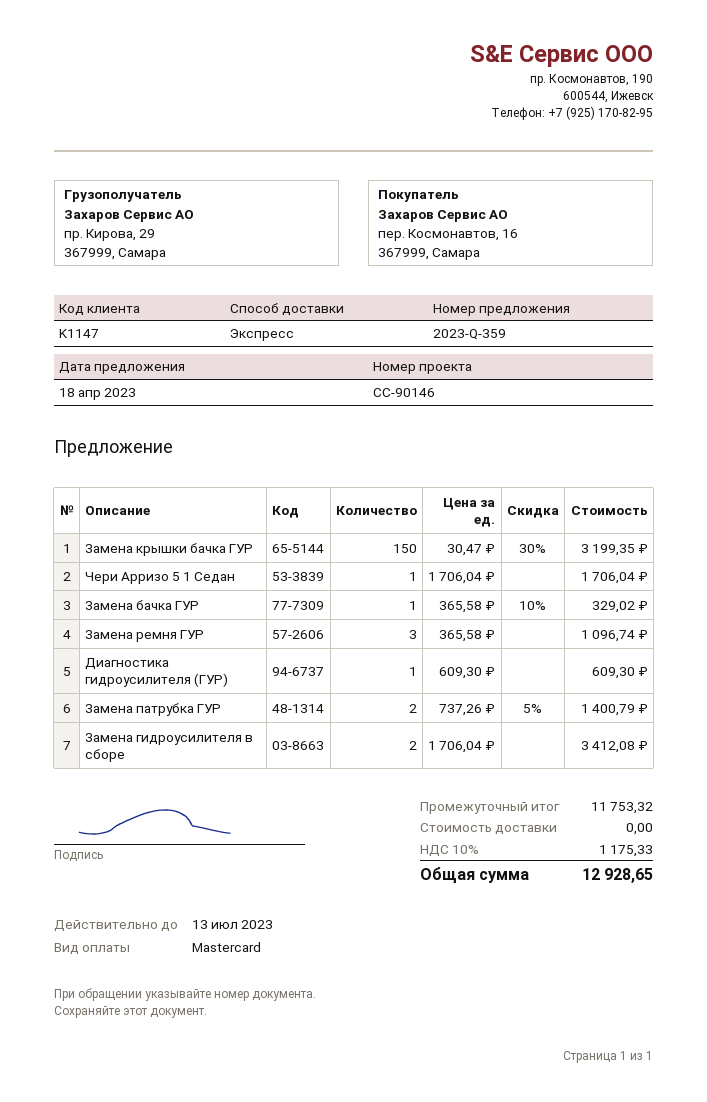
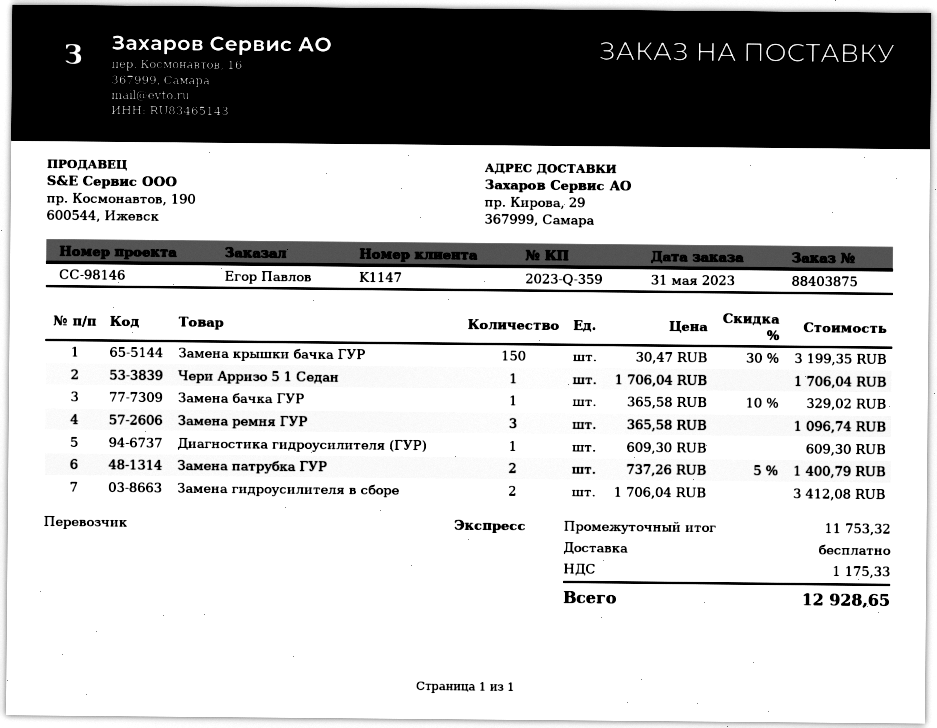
reference: CC-90146 -> CC-98146

